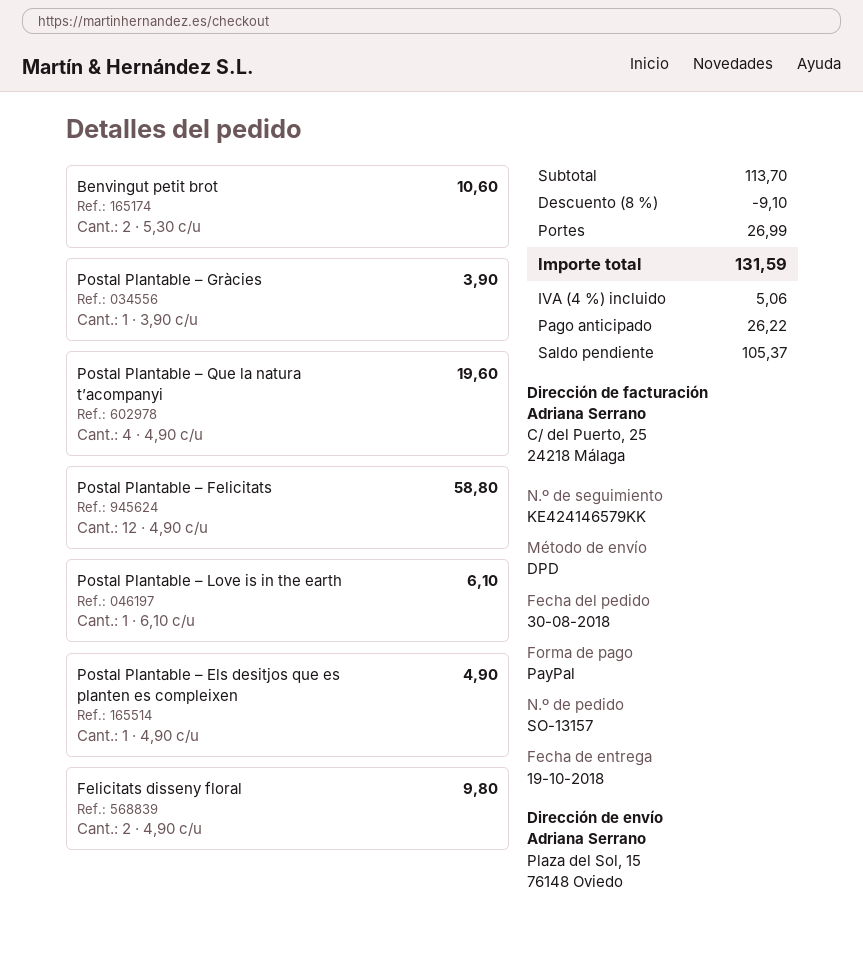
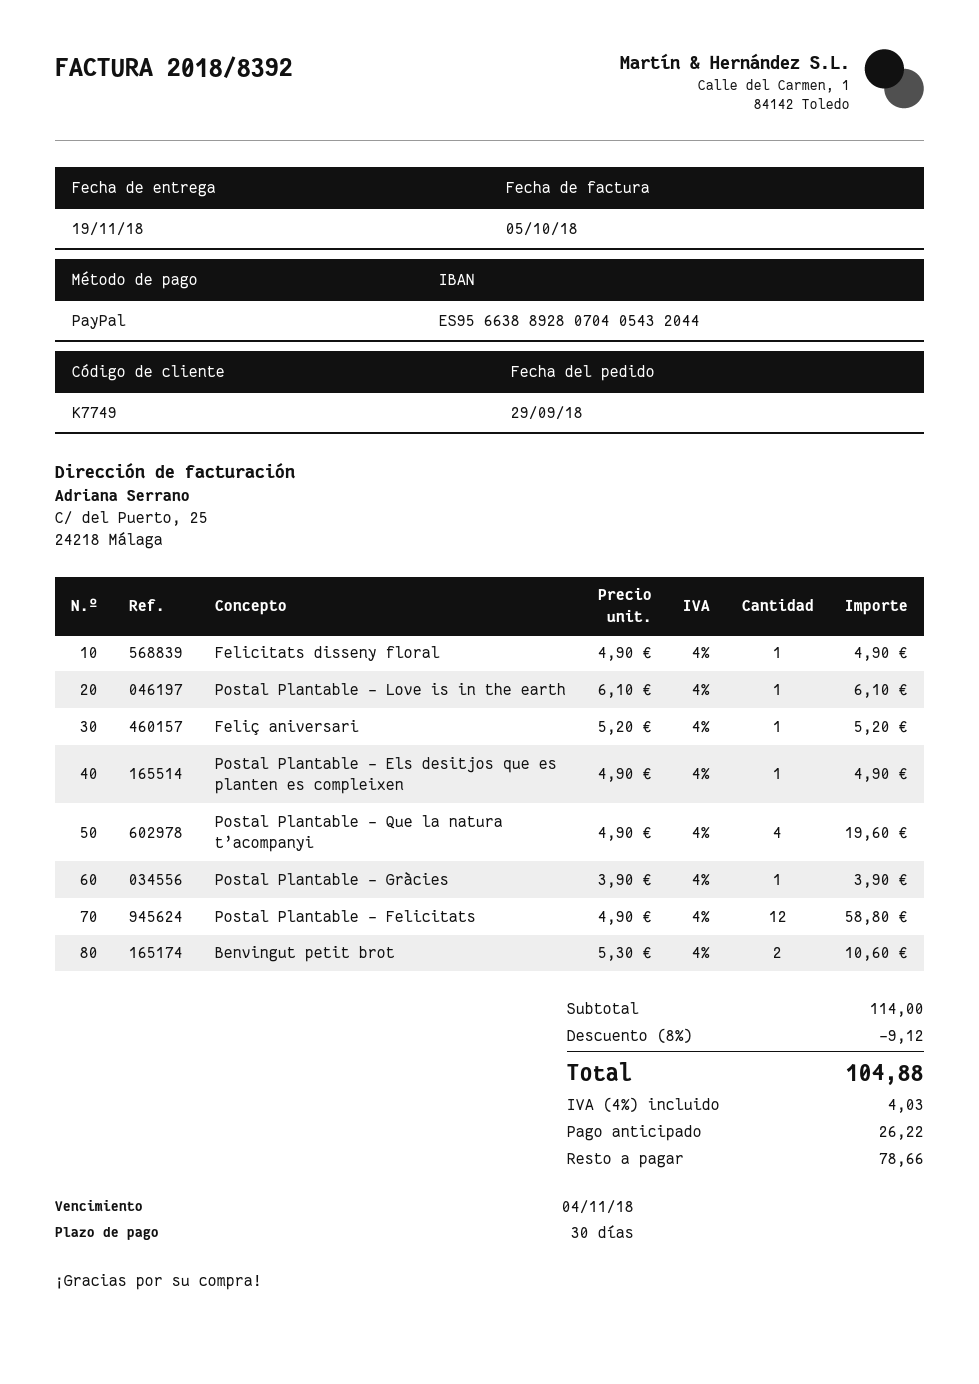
order date: 2018-08-30 -> 2018-09-29
delivery date: 2018-10-19 -> 2018-11-19
Felicitats disseny floral: 2 x 4.90 = 9.80 -> 1 x 4.90 = 4.90
Feliç aniversari: none -> 1 x 5.20 = 5.20
subtotal: 113.70 -> 114.00
discount: 8% = 9.10 -> 8% = 9.12
shipping: 26.99 -> none
tax: 4% = 5.06 -> 4% = 4.03
total: 131.59 -> 104.88
balance: 105.37 -> 78.66

